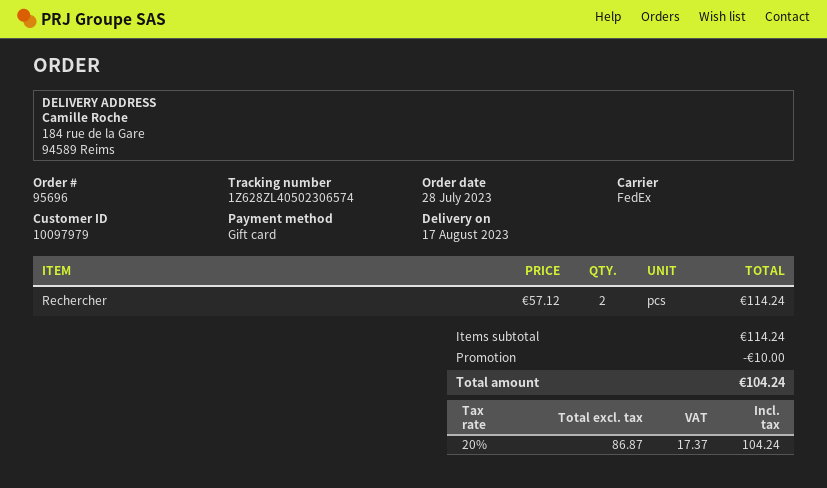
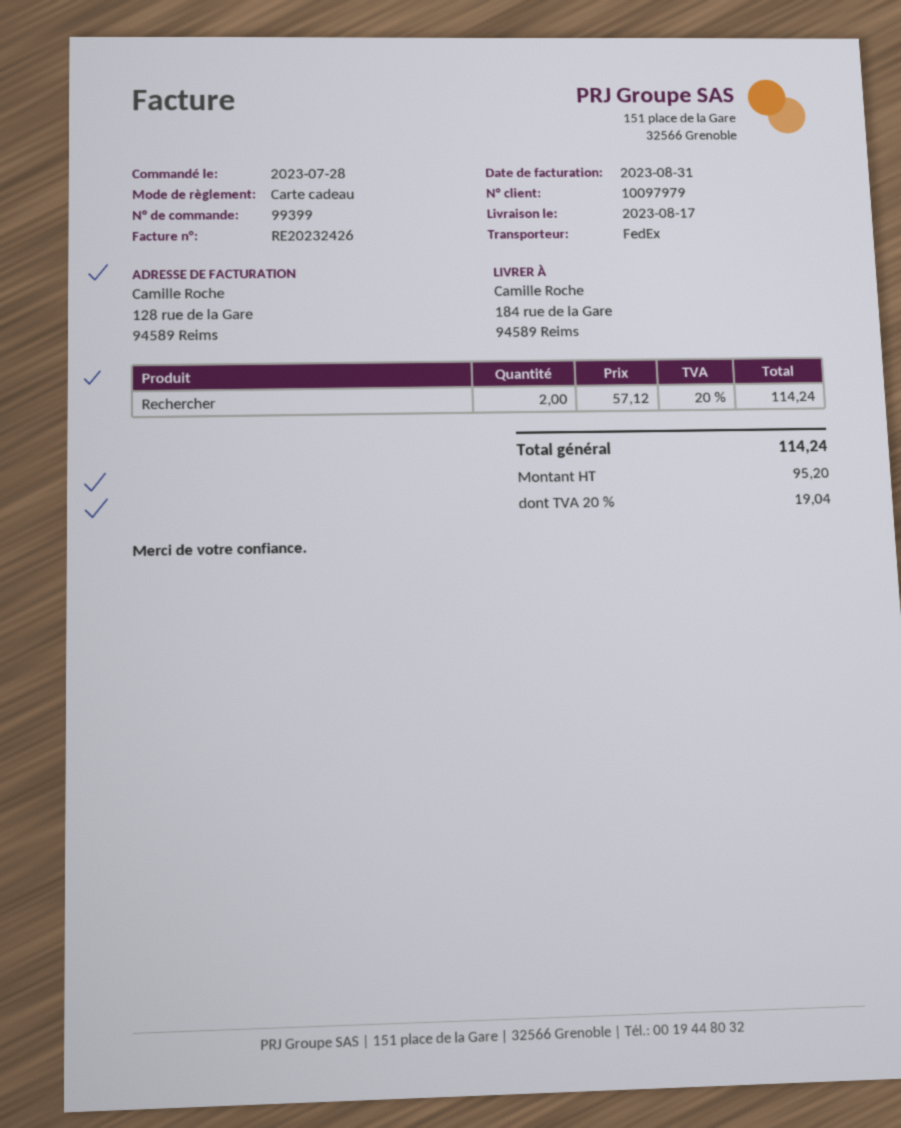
order number: 95696 -> 99399
discount: 10.00 -> none
net: 86.87 -> 95.20
tax: 20% = 17.37 -> 20% = 19.04
total: 104.24 -> 114.24

